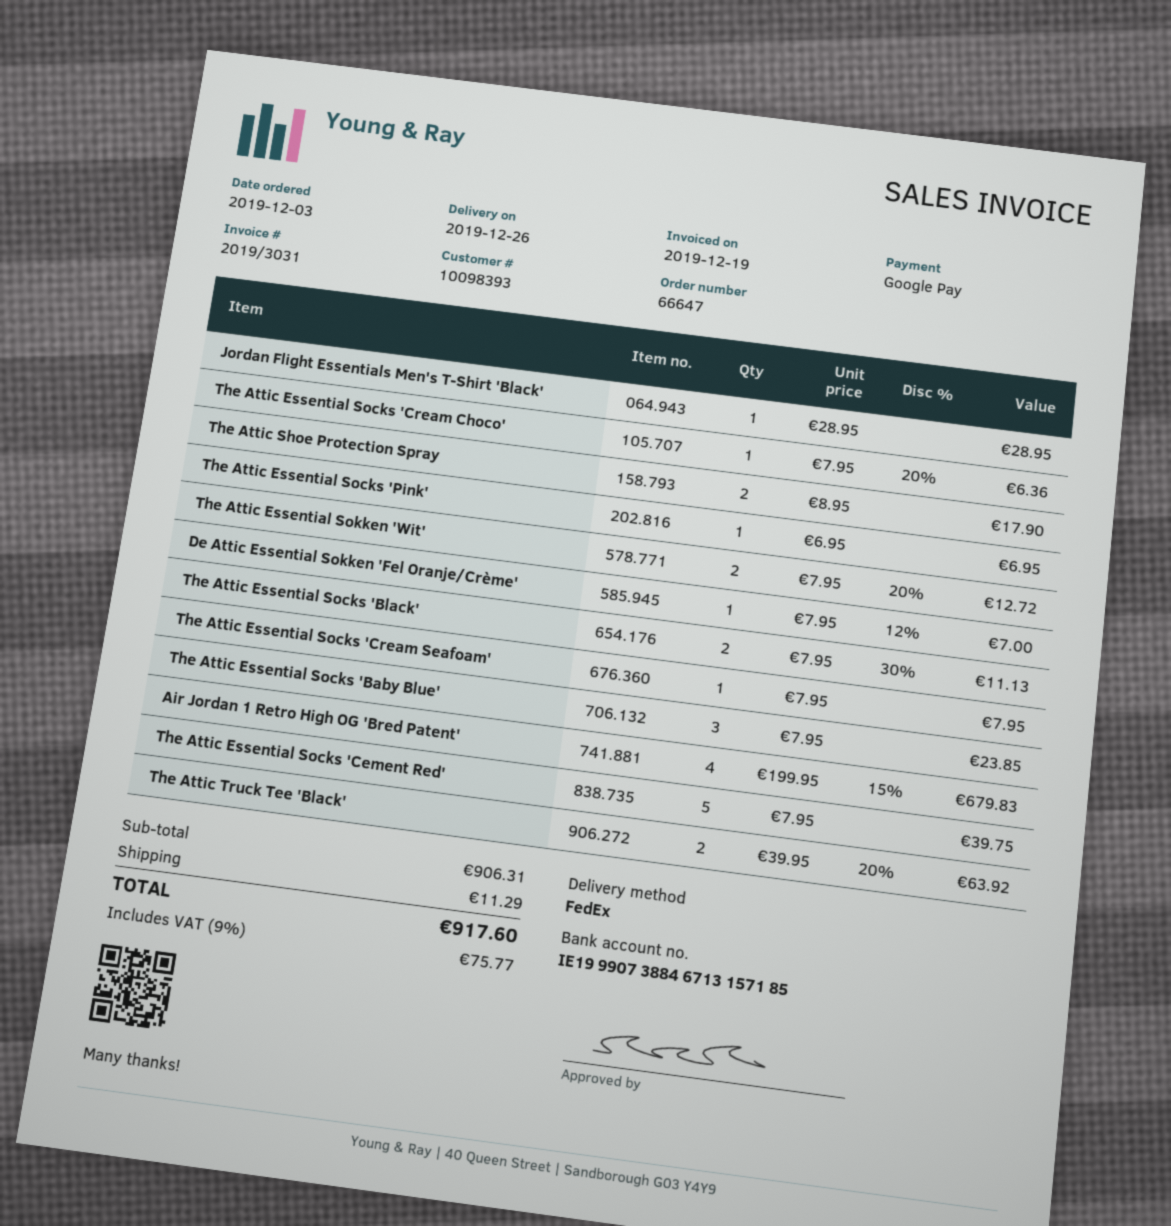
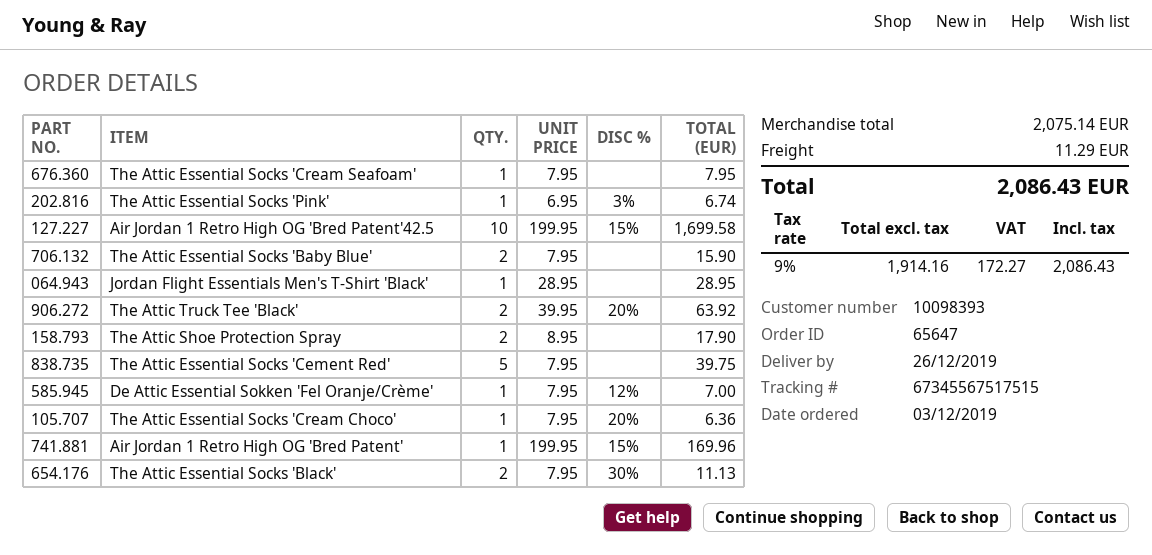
order number: 66647 -> 65647
The Attic Essential Socks 'Pink': 1 x 6.95 = 6.95 -> 1 x 6.95 - 3% = 6.74
The Attic Essential Sokken 'Wit': 2 x 7.95 - 20% = 12.72 -> none
The Attic Essential Socks 'Baby Blue': 3 x 7.95 = 23.85 -> 2 x 7.95 = 15.90
Air Jordan 1 Retro High OG 'Bred Patent': 4 x 199.95 - 15% = 679.83 -> 1 x 199.95 - 15% = 169.96
Air Jordan 1 Retro High OG 'Bred Patent'42.5: none -> 10 x 199.95 - 15% = 1699.58
subtotal: 906.31 -> 2075.14
tax: 9% = 75.77 -> 9% = 172.27
total: 917.60 -> 2086.43

